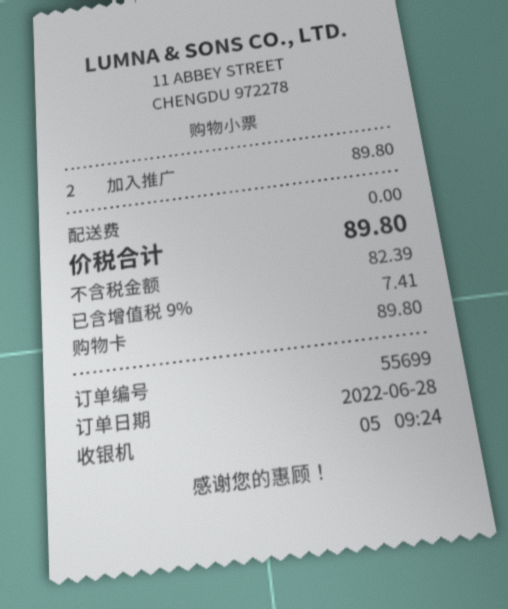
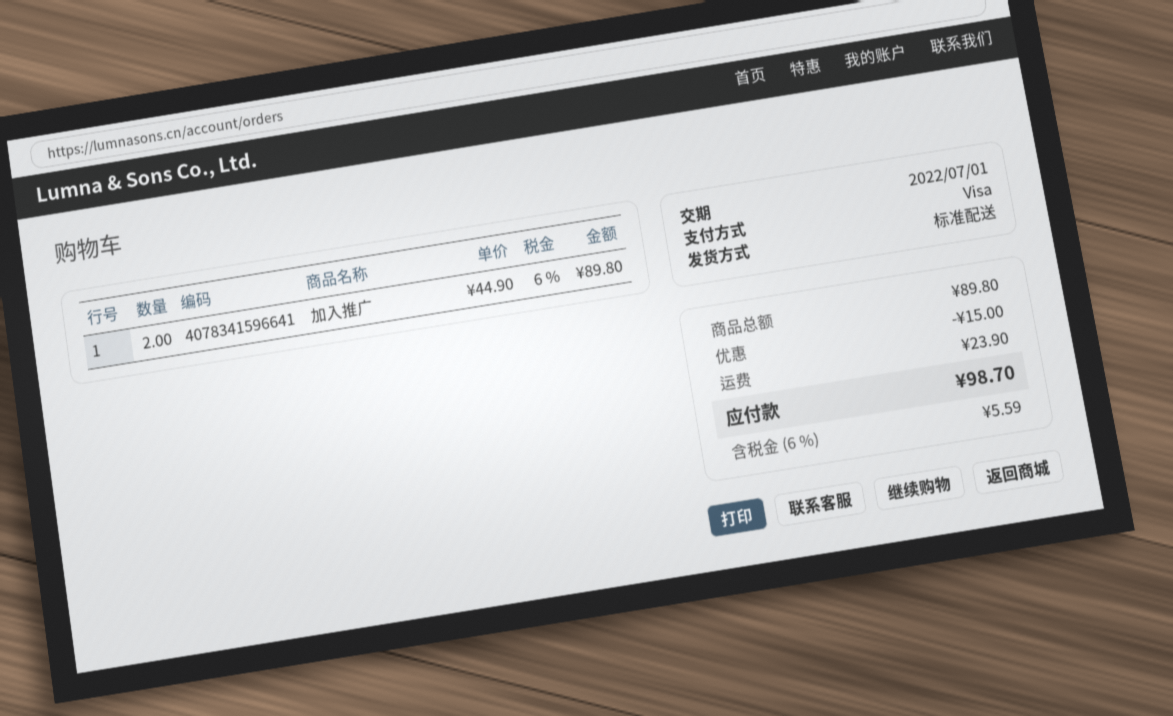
payment method: gift card -> Visa
discount: none -> 15.00
shipping: 0.00 -> 23.90
tax: 9% = 7.41 -> 6% = 5.59
total: 89.80 -> 98.70

